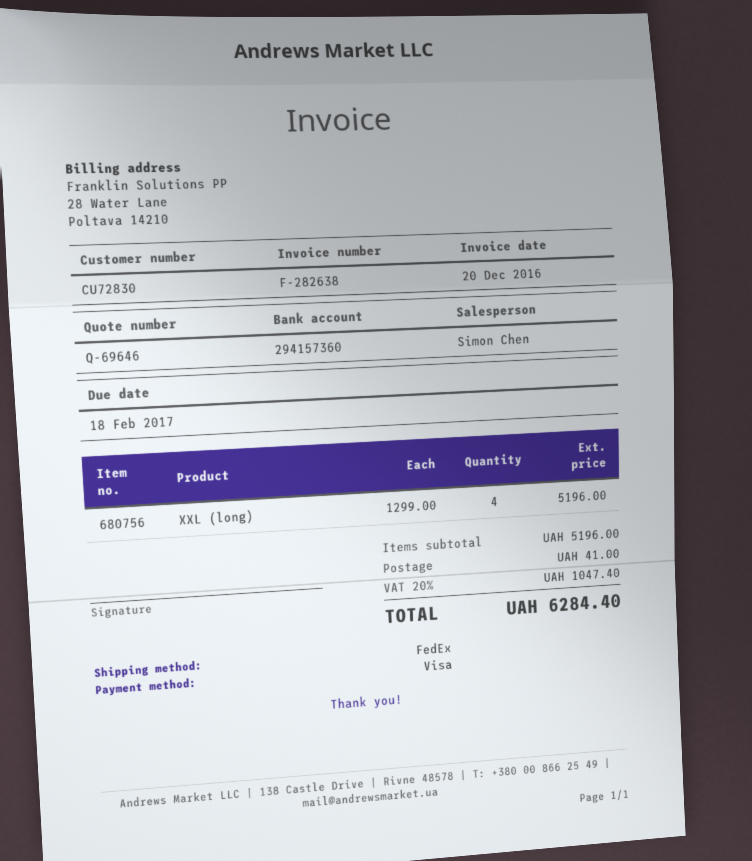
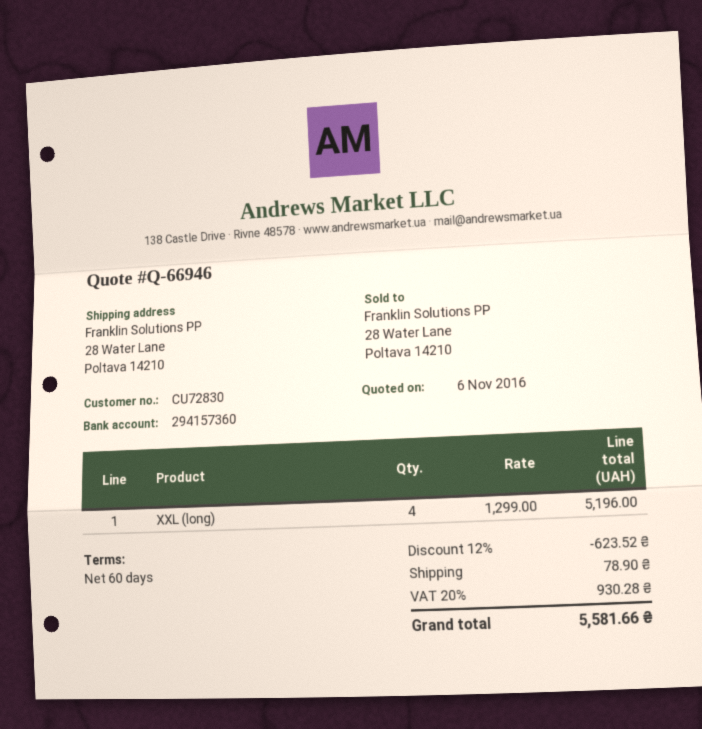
quote number: Q-69646 -> Q-66946
discount: none -> 12% = 623.52
shipping: 41.00 -> 78.90
tax: 20% = 1047.40 -> 20% = 930.28
total: 6284.40 -> 5581.66

